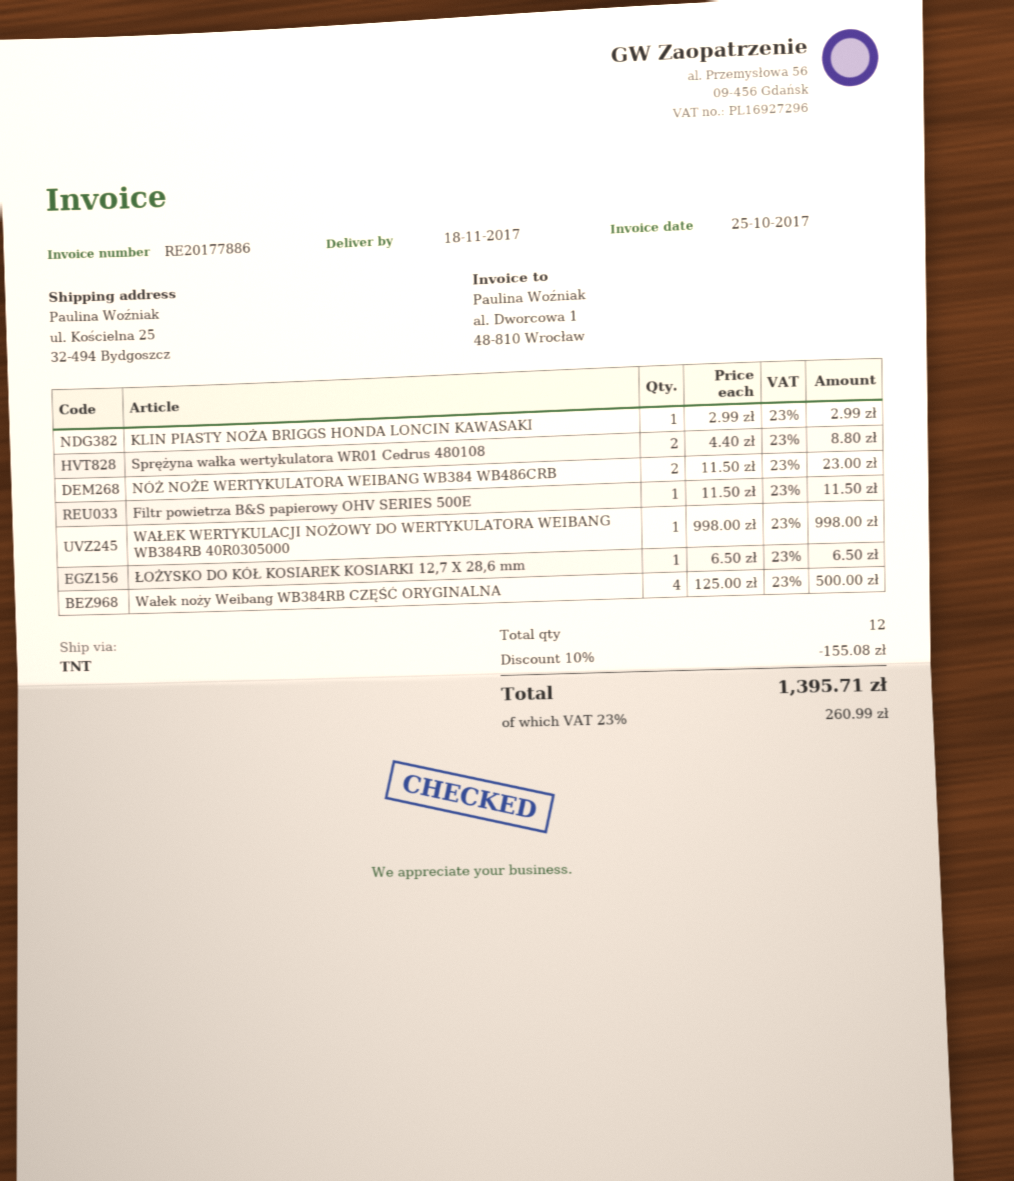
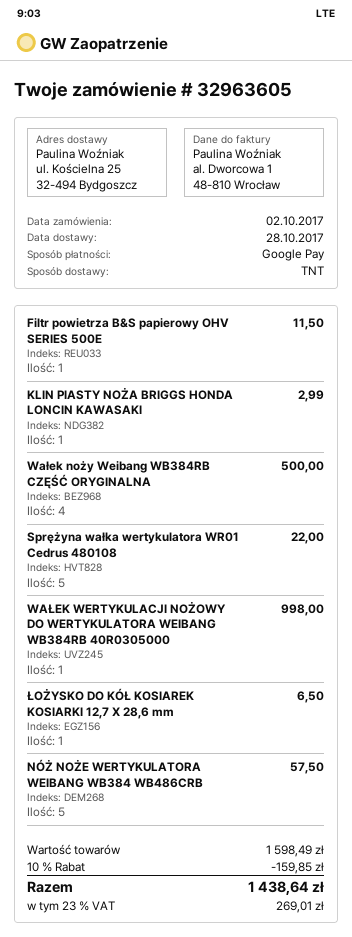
delivery date: 2017-11-18 -> 2017-10-28
Sprężyna wałka wertykulatora WR01 Cedrus 480108: 2 for 8.80 -> 5 for 22.00
NÓŻ NOŻE WERTYKULATORA WEIBANG WB384 WB486CRB: 2 for 23.00 -> 5 for 57.50
discount: 10% = 155.08 -> 10% = 159.85
tax: 23% = 260.99 -> 23% = 269.01
total: 1395.71 -> 1438.64

